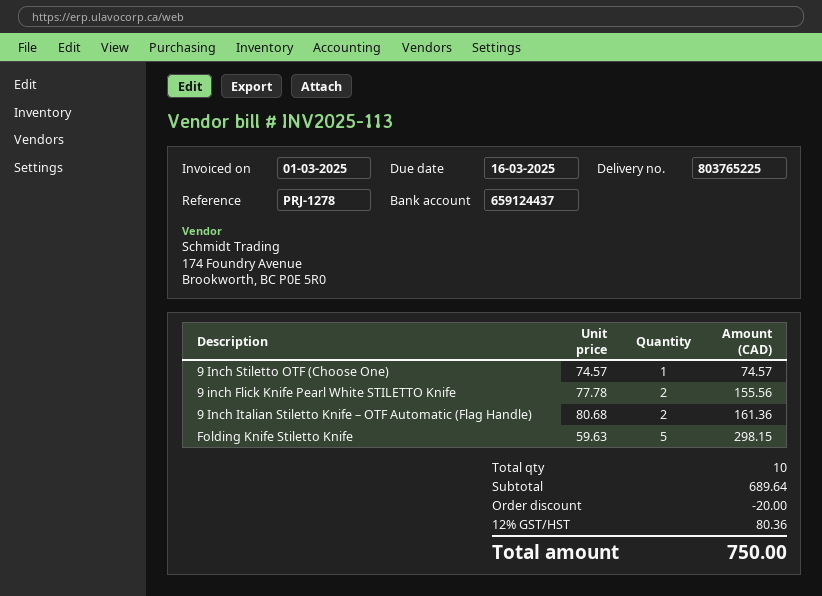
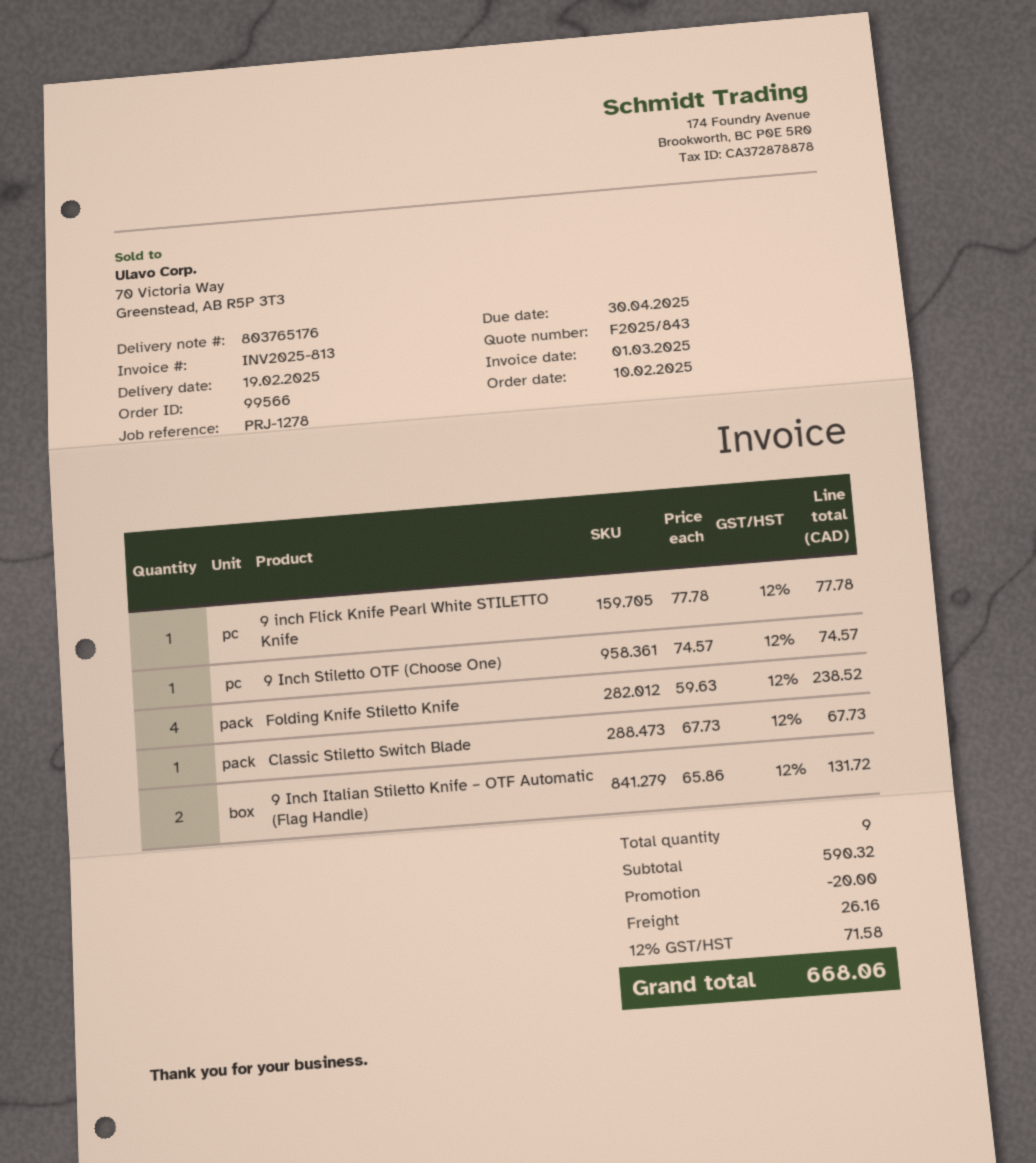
delivery note number: 803765225 -> 803765176
invoice number: INV2025-113 -> INV2025-813
due date: 2025-03-16 -> 2025-04-30
9 inch Flick Knife Pearl White STILETTO Knife: 2 x 77.78 = 155.56 -> 1 x 77.78 = 77.78
9 Inch Italian Stiletto Knife – OTF Automatic (Flag Handle): 2 x 80.68 = 161.36 -> 2 x 65.86 = 131.72
Folding Knife Stiletto Knife: 5 x 59.63 = 298.15 -> 4 x 59.63 = 238.52
Classic Stiletto Switch Blade: none -> 1 x 67.73 = 67.73
total quantity: 10 -> 9
subtotal: 689.64 -> 590.32
shipping: none -> 26.16
tax: 12% = 80.36 -> 12% = 71.58
total: 750.00 -> 668.06

